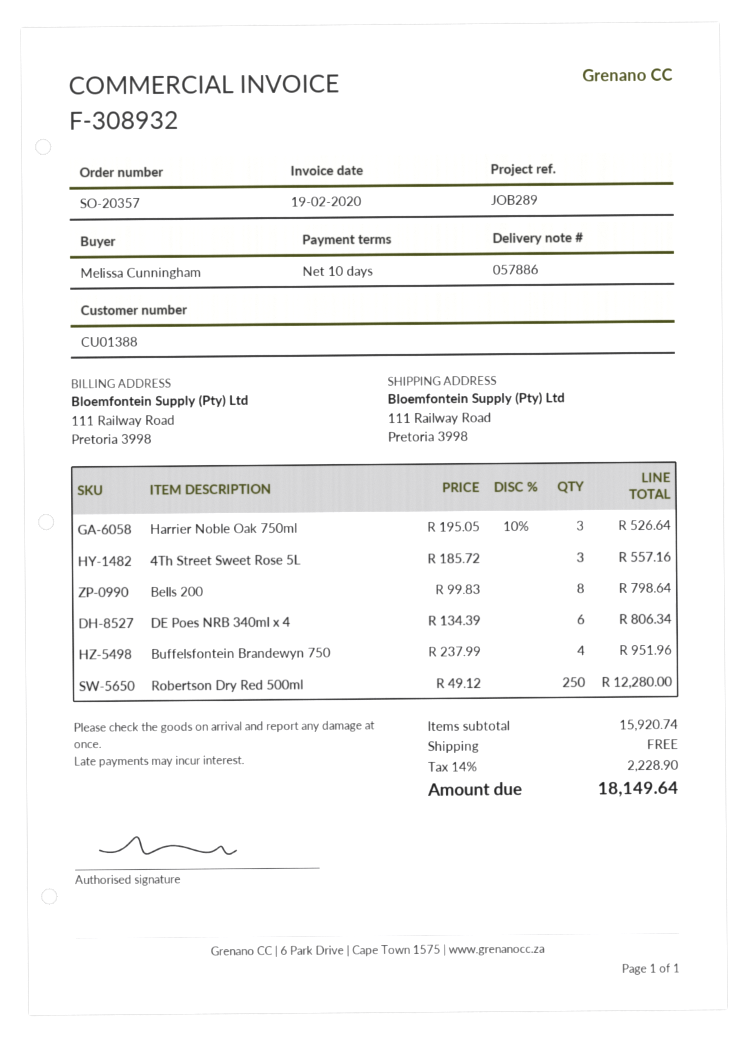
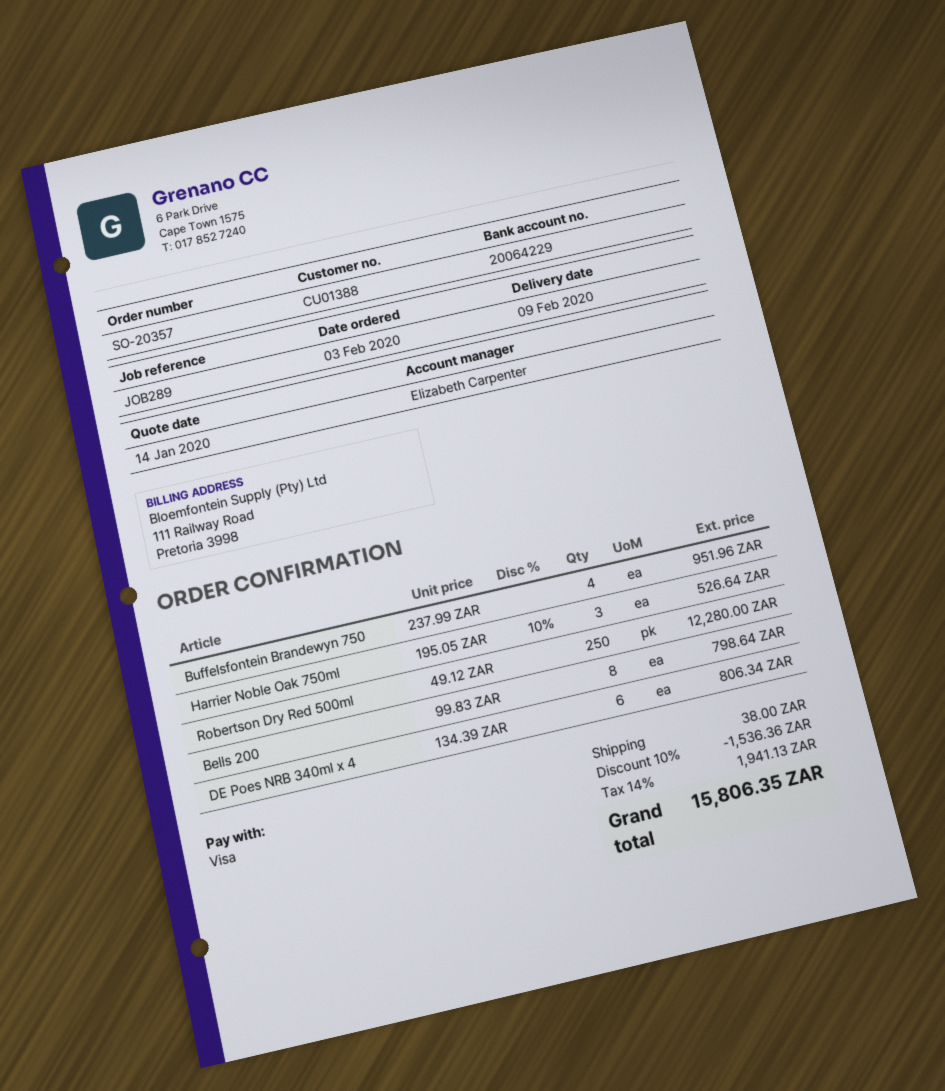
4Th Street Sweet Rose 5L: 3 x 185.72 = 557.16 -> none
discount: none -> 10% = 1536.36
shipping: 0.00 -> 38.00
tax: 14% = 2228.90 -> 14% = 1941.13
total: 18149.64 -> 15806.35

